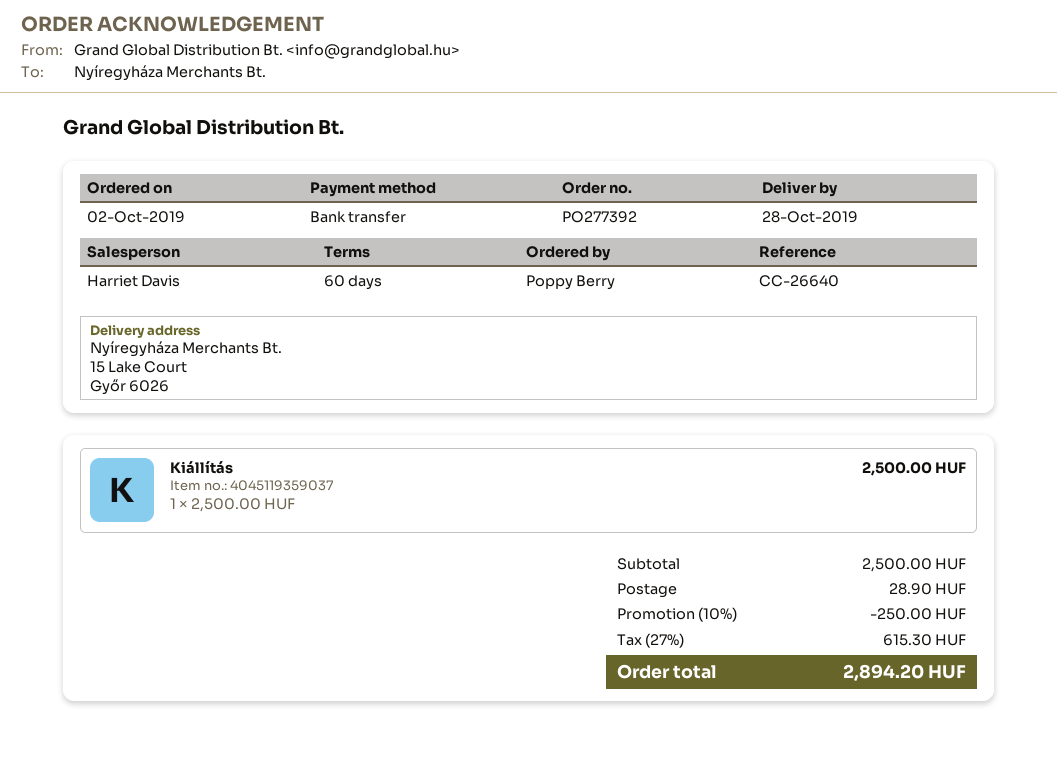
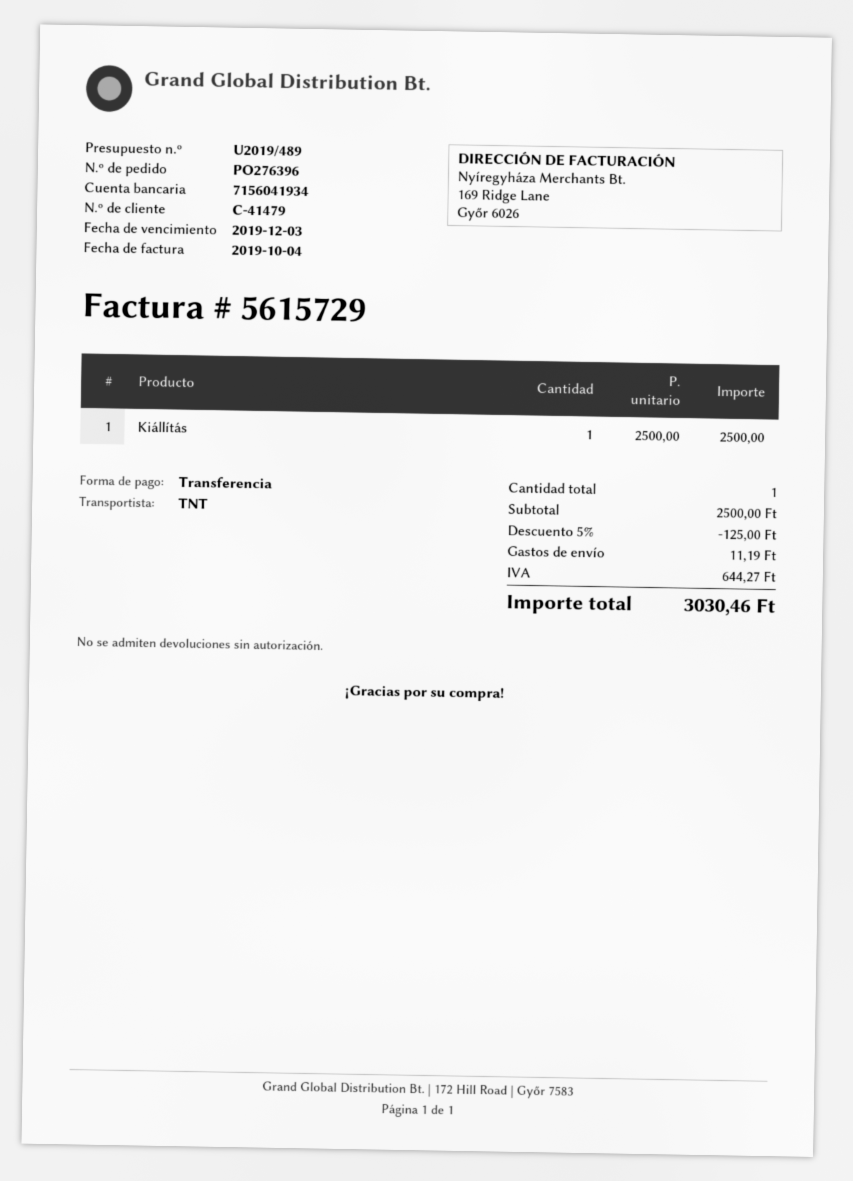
order number: PO277392 -> PO276396
discount: 10% = 250.00 -> 5% = 125.00
shipping: 28.90 -> 11.19
tax: 615.30 -> 644.27
total: 2894.20 -> 3030.46

